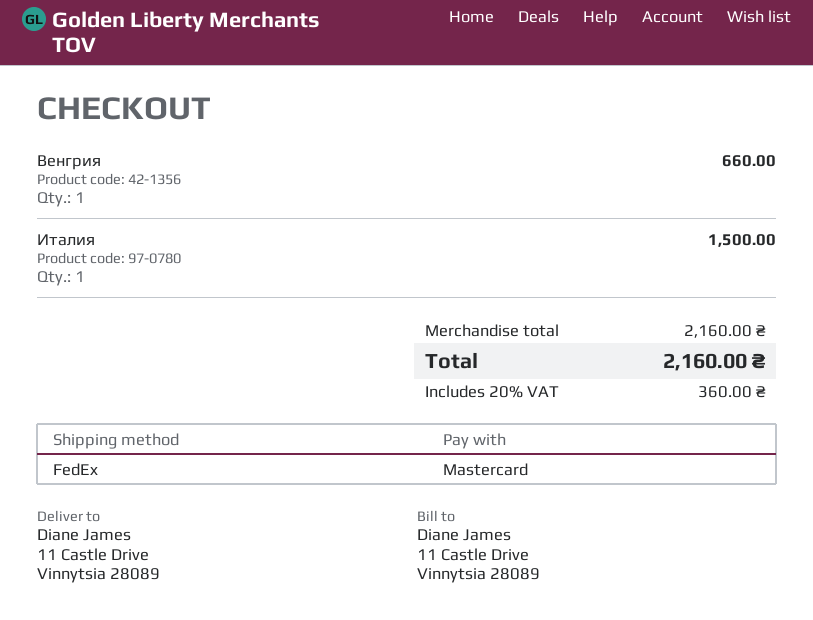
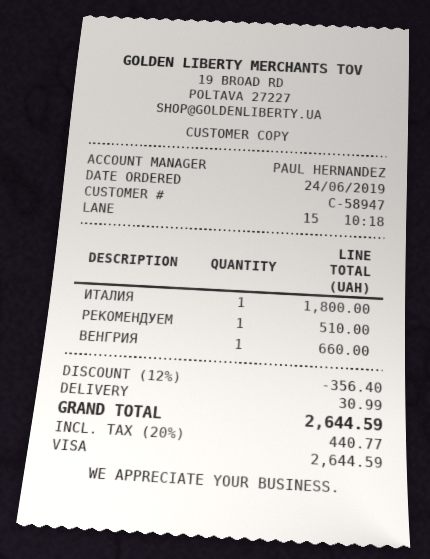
payment method: Mastercard -> Visa
Италия: 1 for 1500.00 -> 1 for 1800.00
РЕКОМЕНДУЕМ: none -> 1 for 510.00
discount: none -> 12% = 356.40
shipping: none -> 30.99
tax: 20% = 360.00 -> 20% = 440.77
total: 2160.00 -> 2644.59

